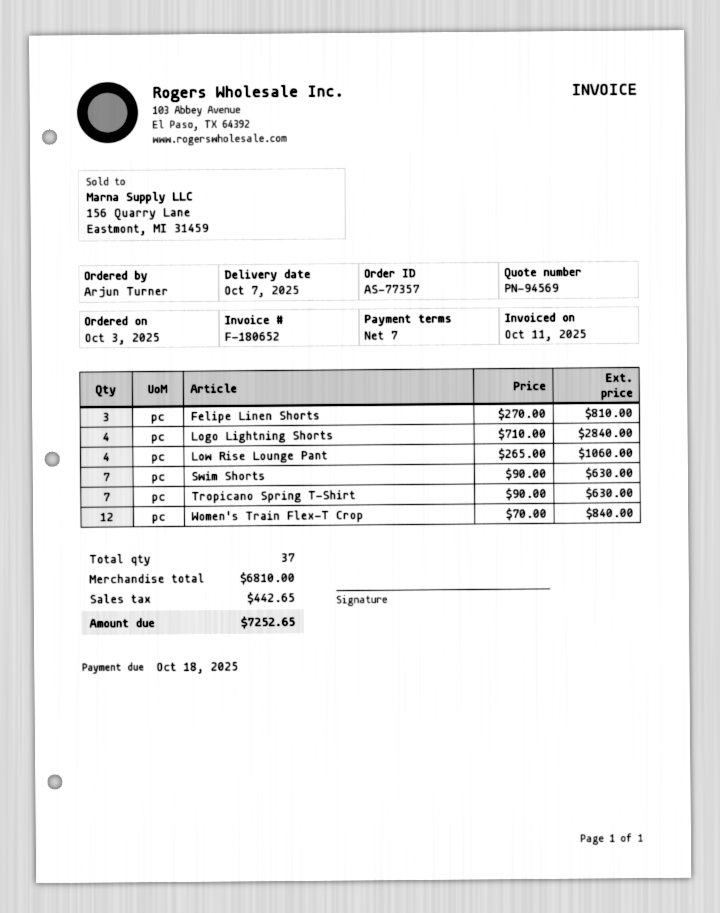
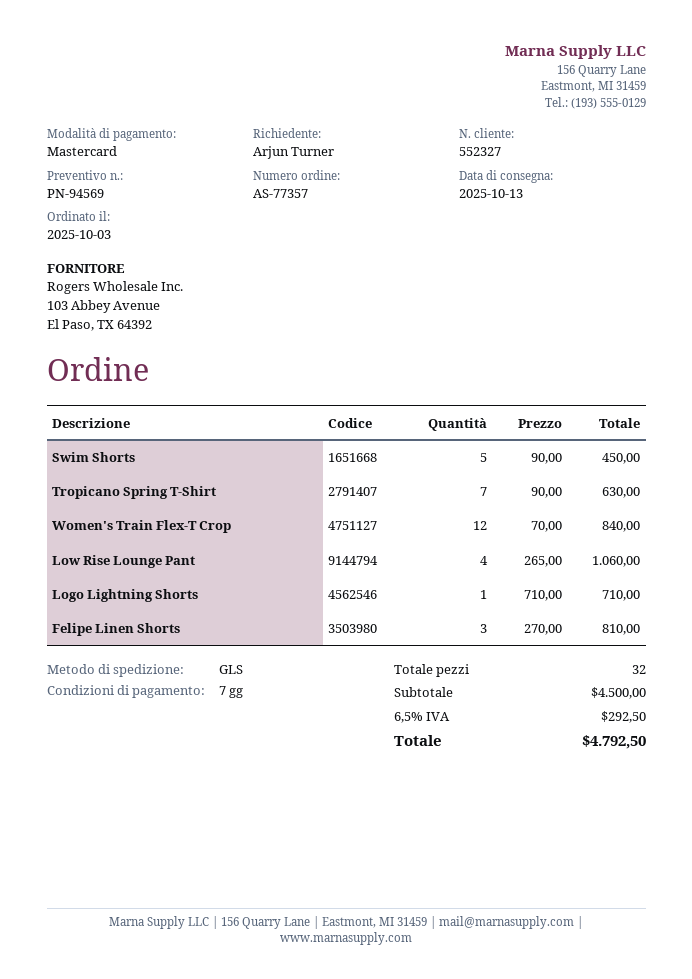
delivery date: 2025-10-07 -> 2025-10-13
Logo Lightning Shorts: 4 x 710.00 = 2840.00 -> 1 x 710.00 = 710.00
Swim Shorts: 7 x 90.00 = 630.00 -> 5 x 90.00 = 450.00
total quantity: 37 -> 32
subtotal: 6810.00 -> 4500.00
tax: 442.65 -> 292.50
total: 7252.65 -> 4792.50

